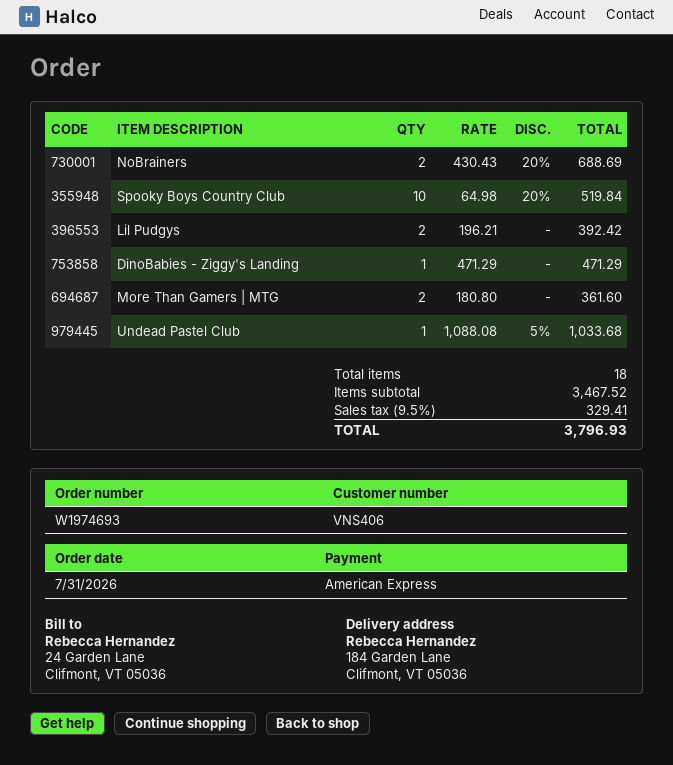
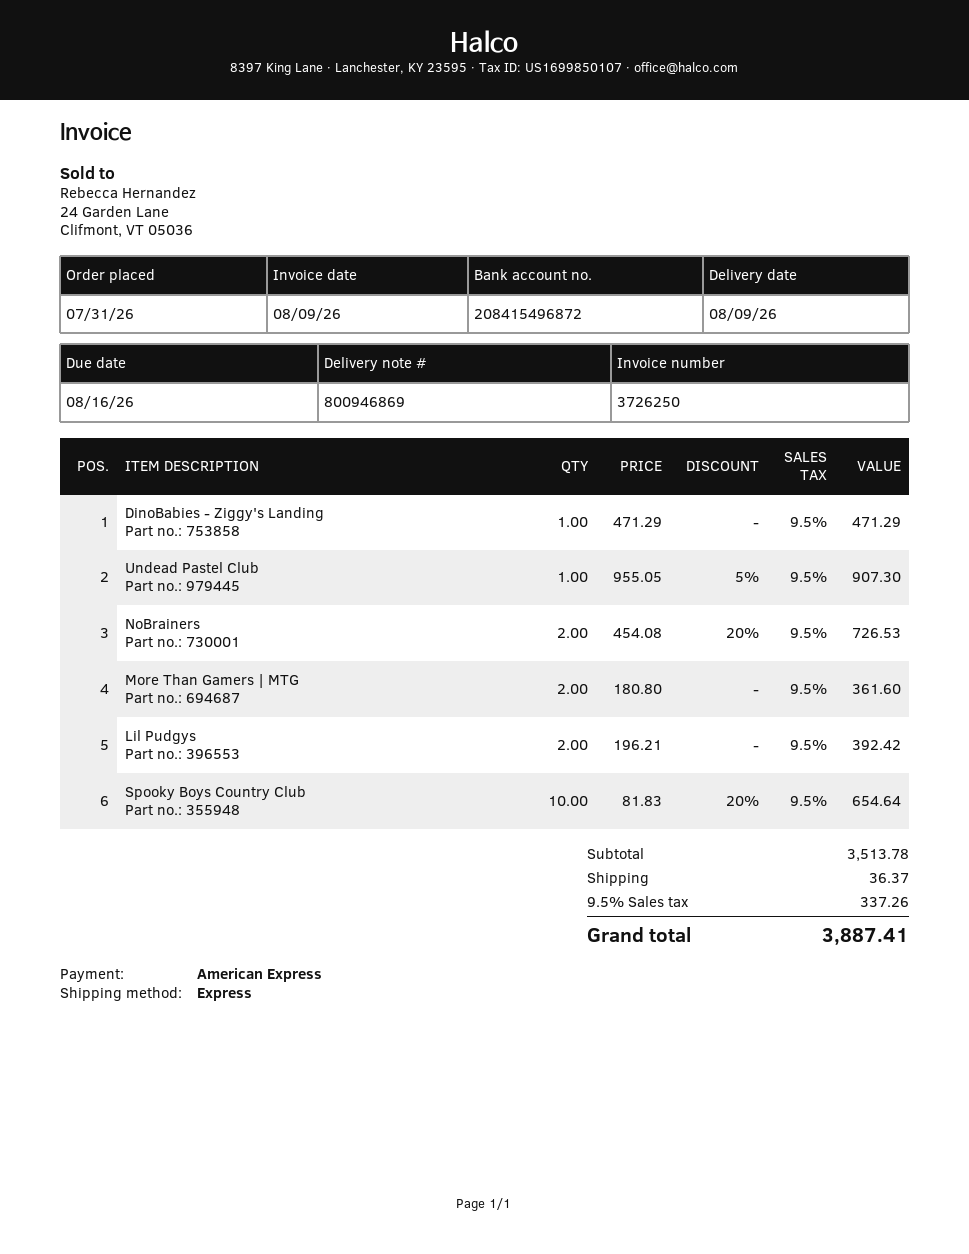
NoBrainers: 2 x 430.43 - 20% = 688.69 -> 2 x 454.08 - 20% = 726.53
Spooky Boys Country Club: 10 x 64.98 - 20% = 519.84 -> 10 x 81.83 - 20% = 654.64
Undead Pastel Club: 1 x 1088.08 - 5% = 1033.68 -> 1 x 955.05 - 5% = 907.30
subtotal: 3467.52 -> 3513.78
shipping: none -> 36.37
tax: 9.5% = 329.41 -> 9.5% = 337.26
total: 3796.93 -> 3887.41

